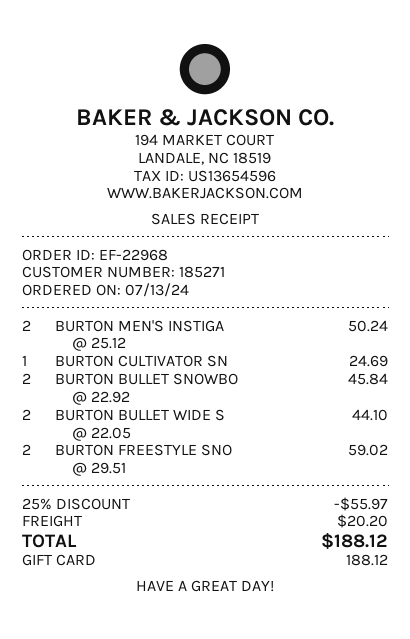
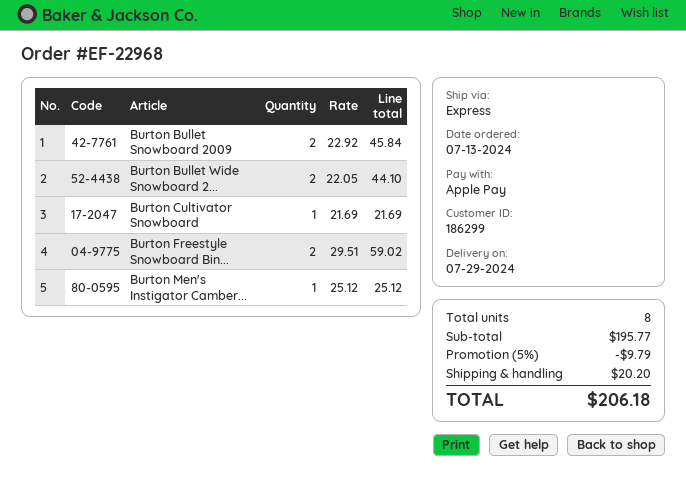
customer number: 185271 -> 186299
payment method: gift card -> Apple Pay
BURTON MEN'S INSTIGA: 2 x 25.12 = 50.24 -> 1 x 25.12 = 25.12
BURTON CULTIVATOR SN: 1 x 24.69 = 24.69 -> 1 x 21.69 = 21.69
discount: 25% = 55.97 -> 5% = 9.79
total: 188.12 -> 206.18

